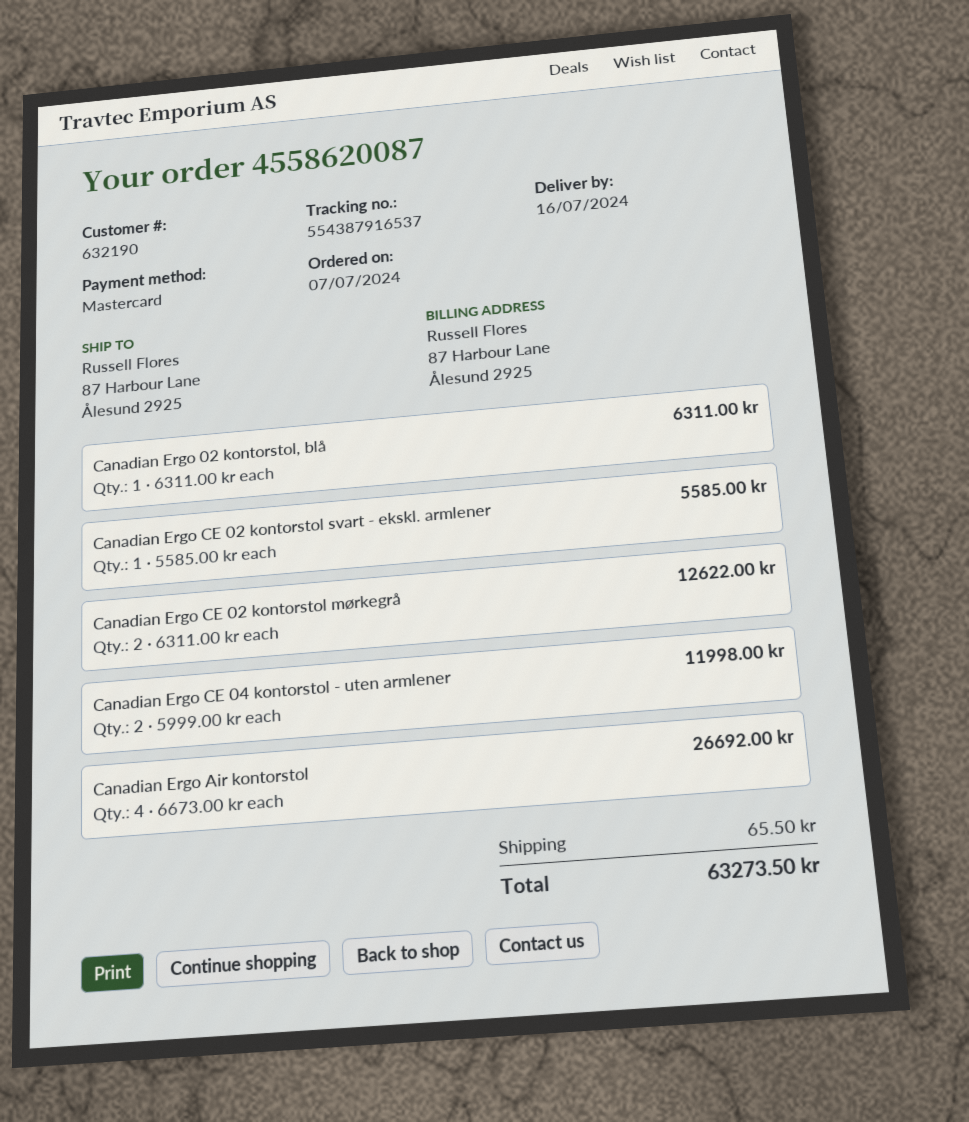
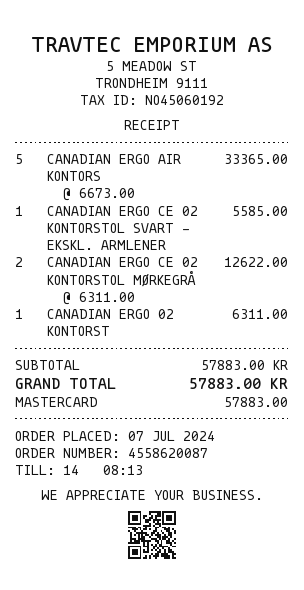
Canadian Ergo CE 04 kontorstol - uten armlener: 2 x 5999.00 = 11998.00 -> none
Canadian Ergo Air kontorstol: 4 x 6673.00 = 26692.00 -> 5 x 6673.00 = 33365.00
shipping: 65.50 -> none
total: 63273.50 -> 57883.00

